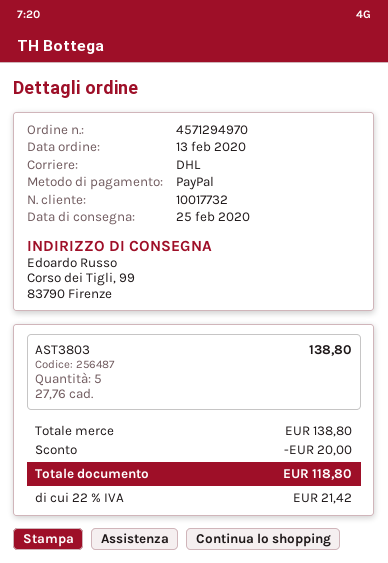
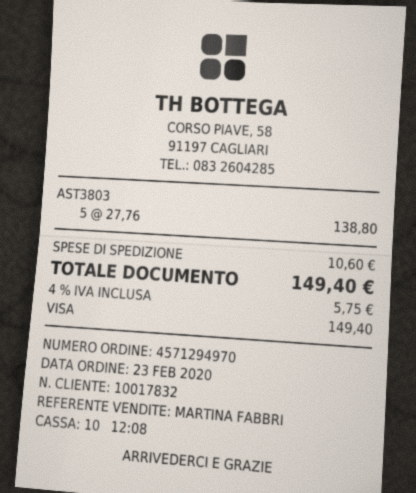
order date: 2020-02-13 -> 2020-02-23
customer number: 10017732 -> 10017832
payment method: PayPal -> Visa
discount: 20.00 -> none
shipping: none -> 10.60
tax: 22% = 21.42 -> 4% = 5.75
total: 118.80 -> 149.40

